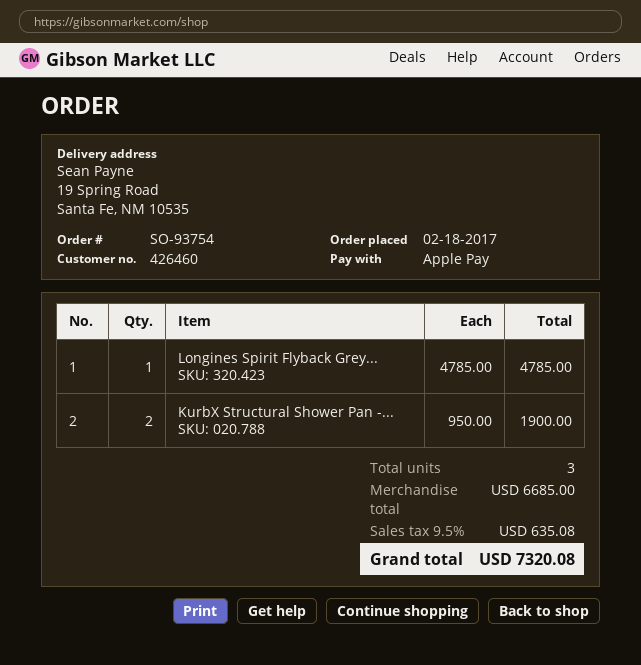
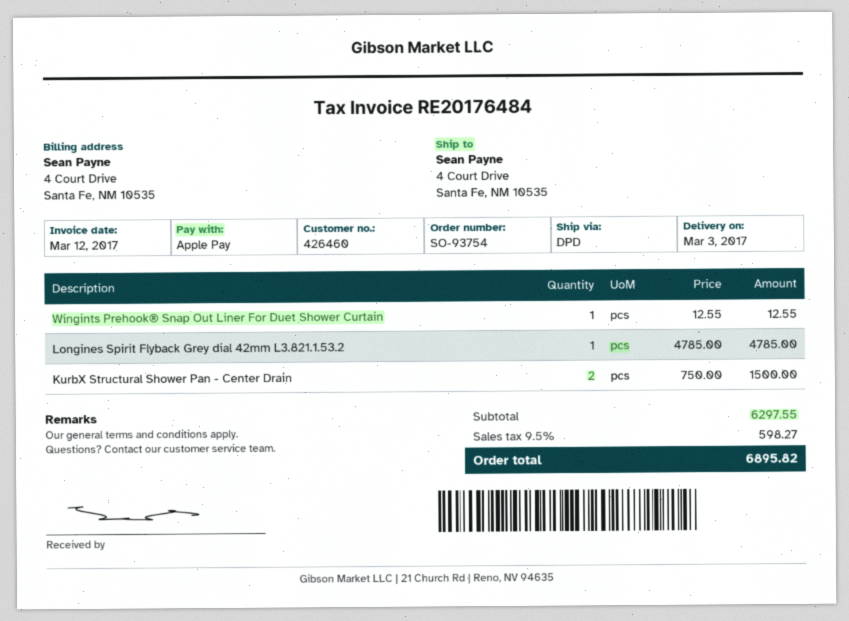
ship to: 19 Spring Road, Santa Fe, NM 10535 -> 4 Court Drive, Santa Fe, NM 10535
KurbX Structural Shower Pan -...: 2 x 950.00 = 1900.00 -> 2 x 750.00 = 1500.00
Wingints Prehook® Snap Out Liner For Duet Shower Curtain: none -> 1 x 12.55 = 12.55
subtotal: 6685.00 -> 6297.55
tax: 9.5% = 635.08 -> 9.5% = 598.27
total: 7320.08 -> 6895.82

